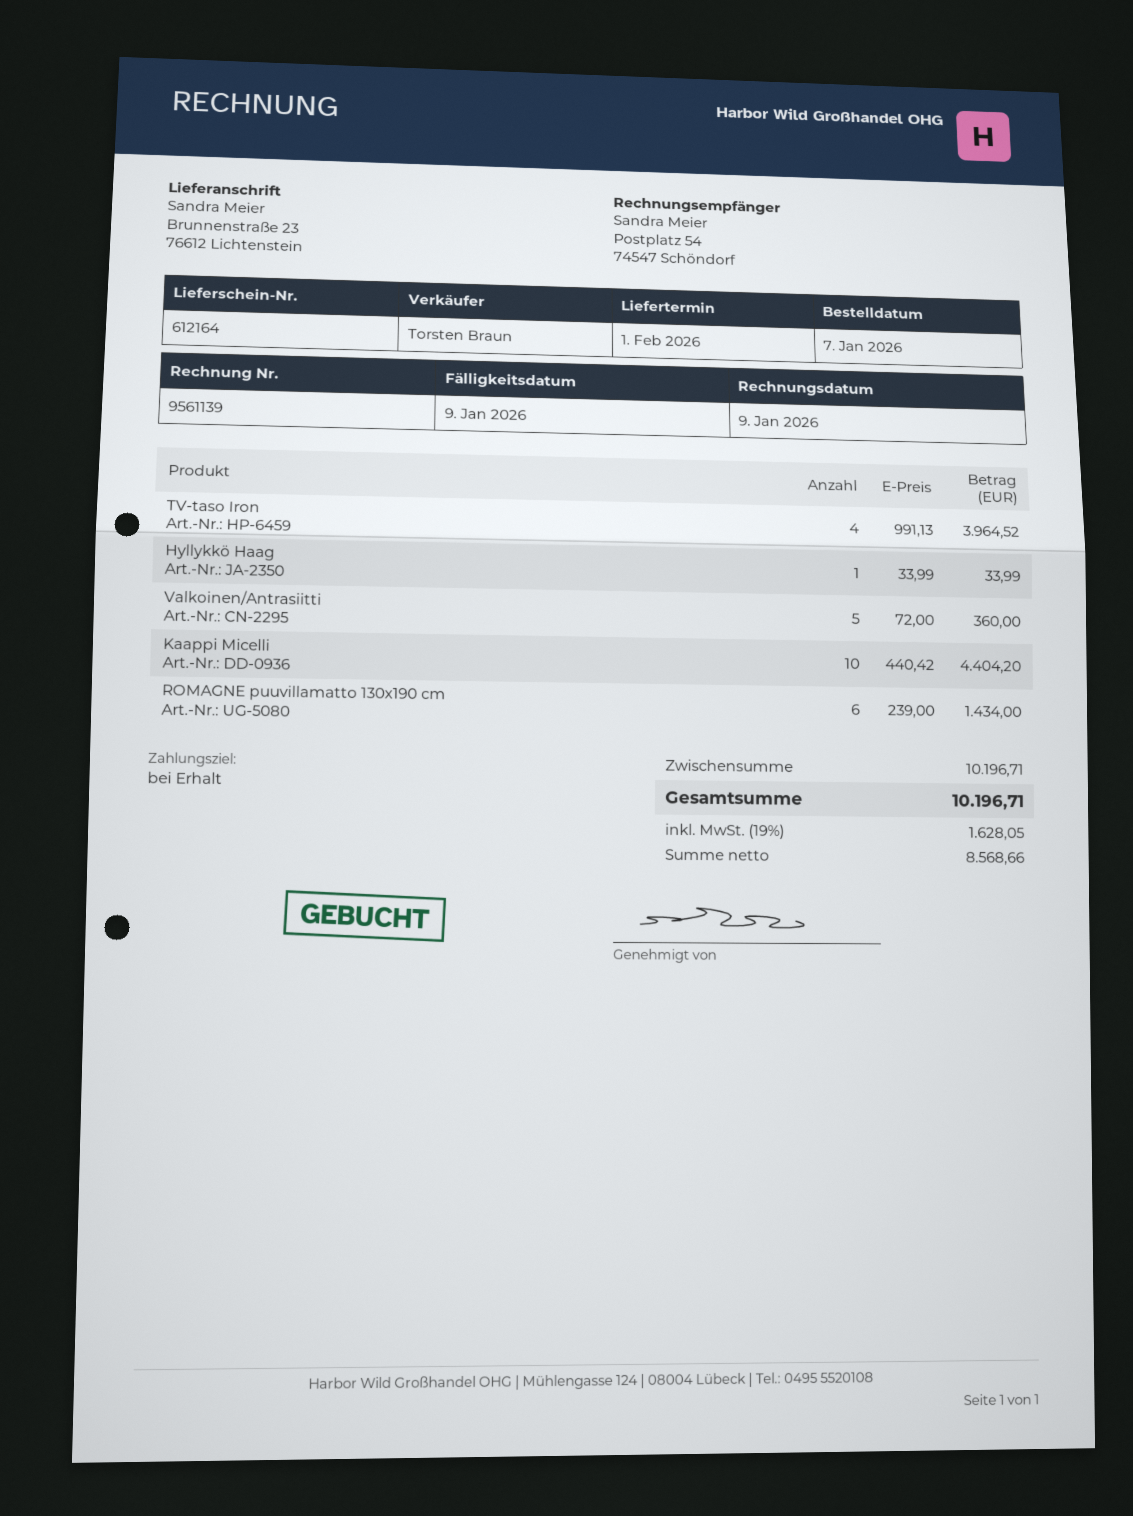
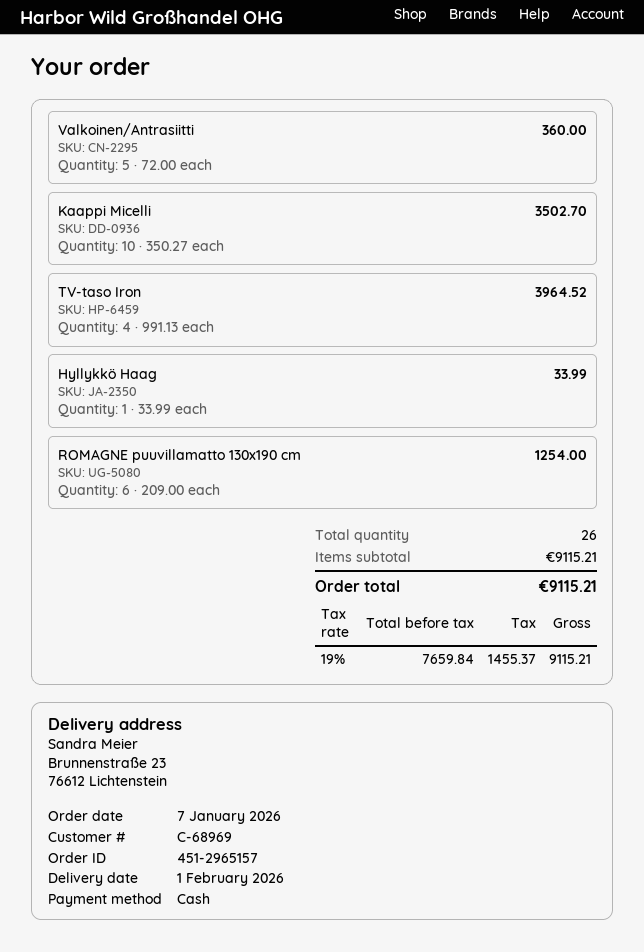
Kaappi Micelli: 10 x 440.42 = 4404.20 -> 10 x 350.27 = 3502.70
ROMAGNE puuvillamatto 130x190 cm: 6 x 239.00 = 1434.00 -> 6 x 209.00 = 1254.00
subtotal: 10196.71 -> 9115.21
net: 8568.66 -> 7659.84
tax: 19% = 1628.05 -> 19% = 1455.37
total: 10196.71 -> 9115.21

